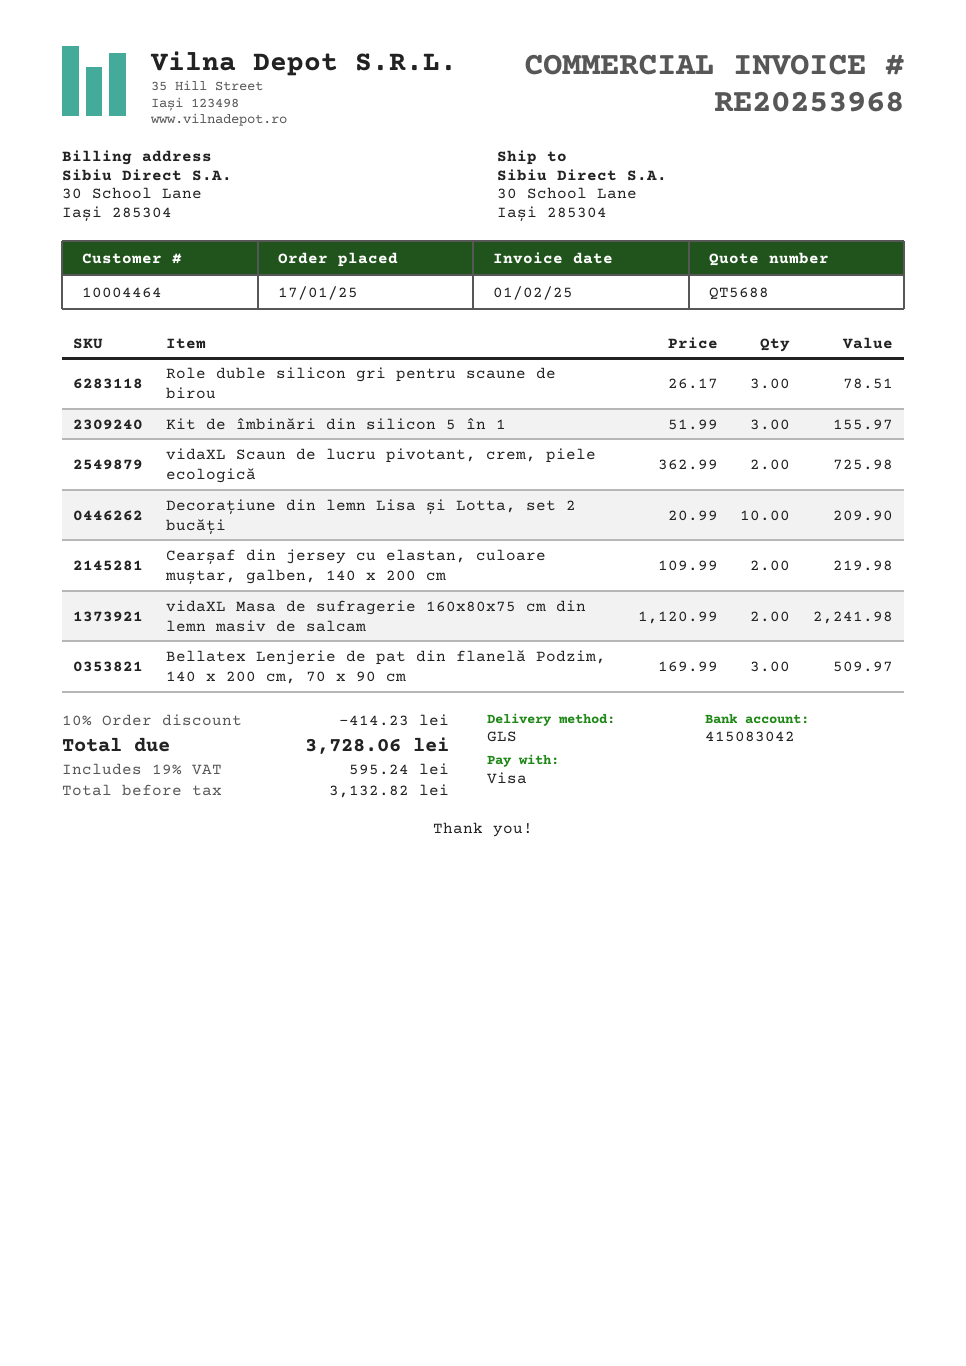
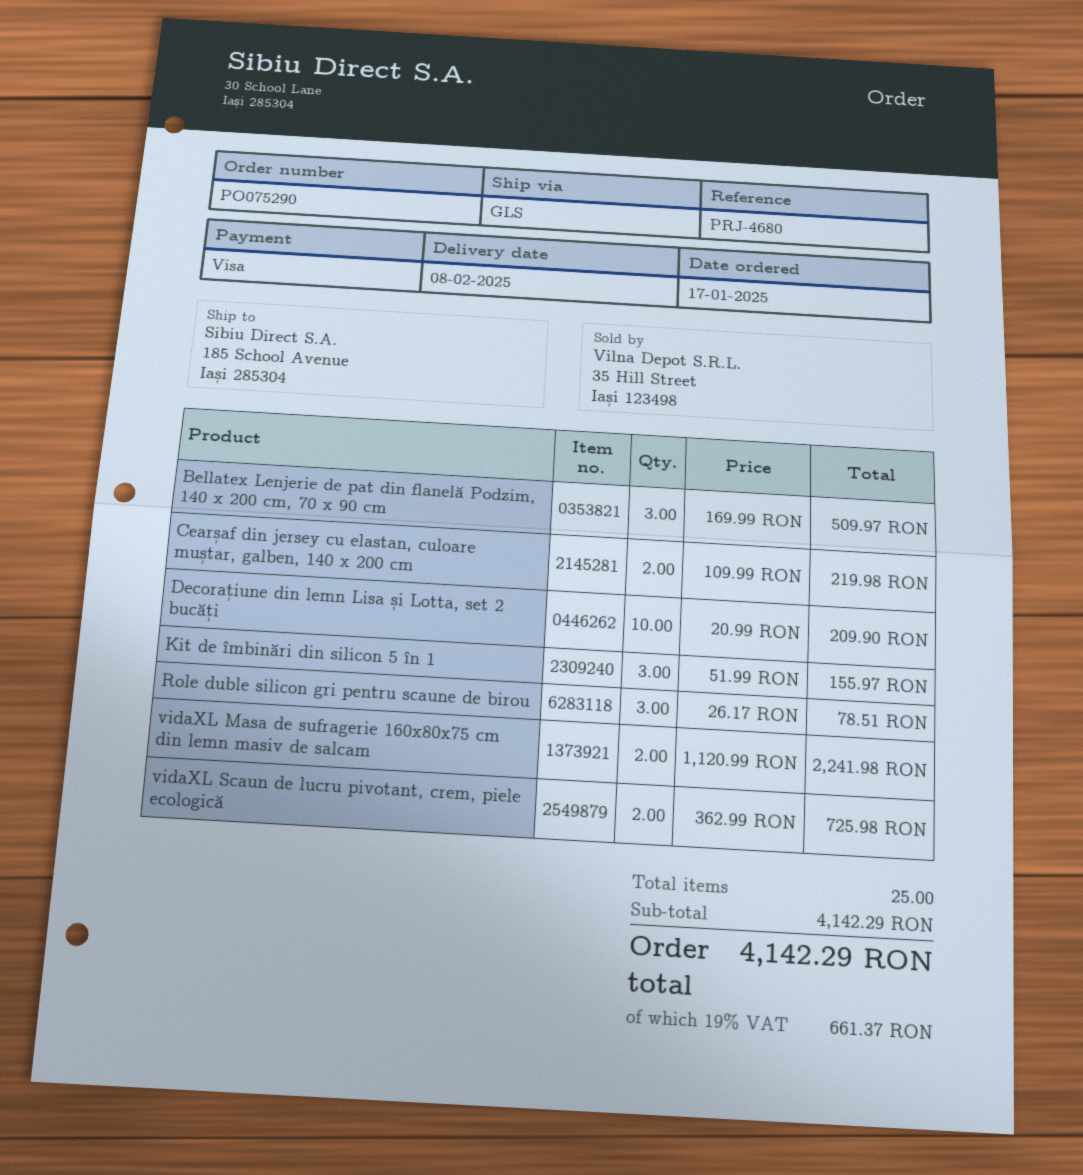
ship to: 30 School Lane, Iași 285304 -> 185 School Avenue, Iași 285304
discount: 10% = 414.23 -> none
tax: 19% = 595.24 -> 19% = 661.37
total: 3728.06 -> 4142.29

